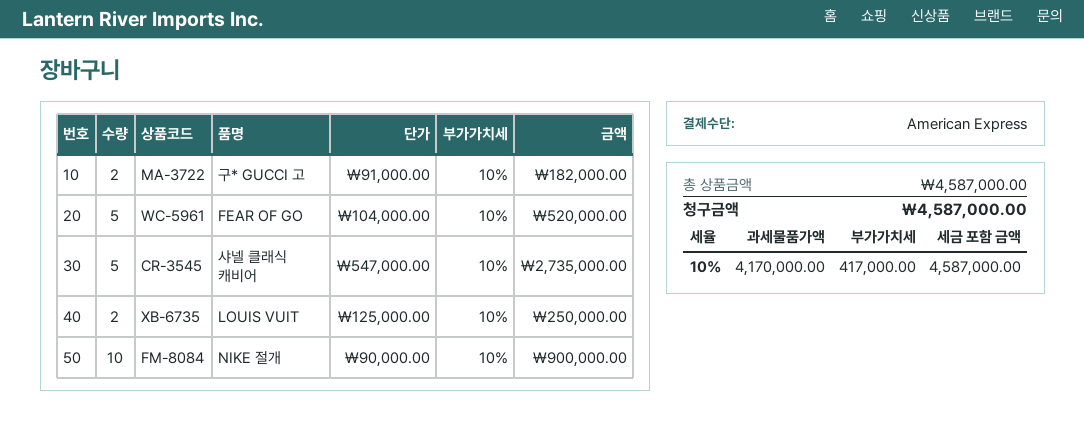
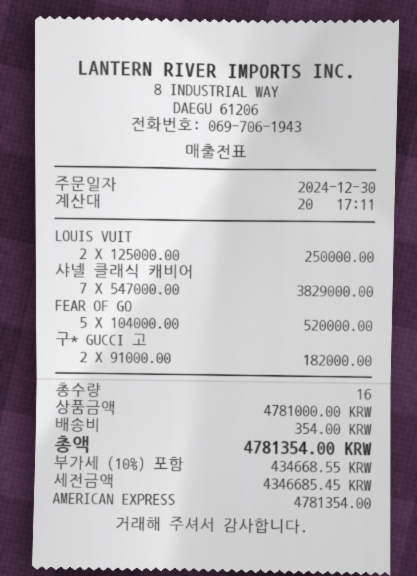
샤넬 클래식 캐비어: 5 x 547000.00 = 2735000.00 -> 7 x 547000.00 = 3829000.00
NIKE 절개: 10 x 90000.00 = 900000.00 -> none
subtotal: 4587000.00 -> 4781000.00
shipping: none -> 354.00
net: 4170000.00 -> 4346685.45
tax: 10% = 417000.00 -> 10% = 434668.55
total: 4587000.00 -> 4781354.00

